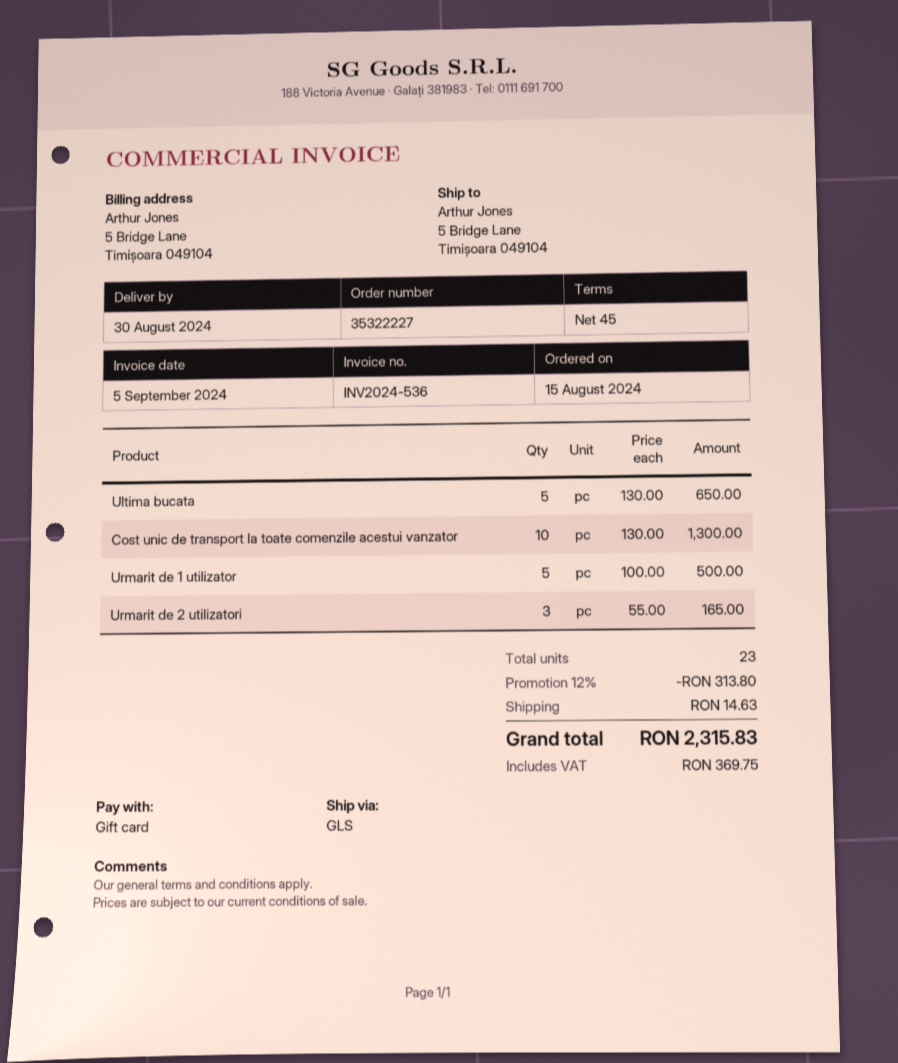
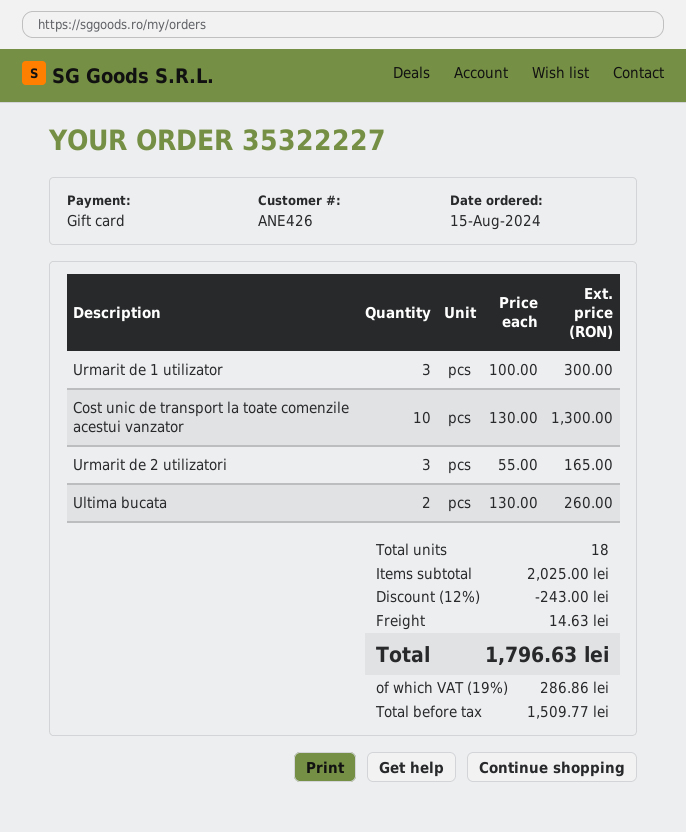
Ultima bucata: 5 x 130.00 = 650.00 -> 2 x 130.00 = 260.00
Urmarit de 1 utilizator: 5 x 100.00 = 500.00 -> 3 x 100.00 = 300.00
total quantity: 23 -> 18
discount: 12% = 313.80 -> 12% = 243.00
tax: 369.75 -> 286.86
total: 2315.83 -> 1796.63

